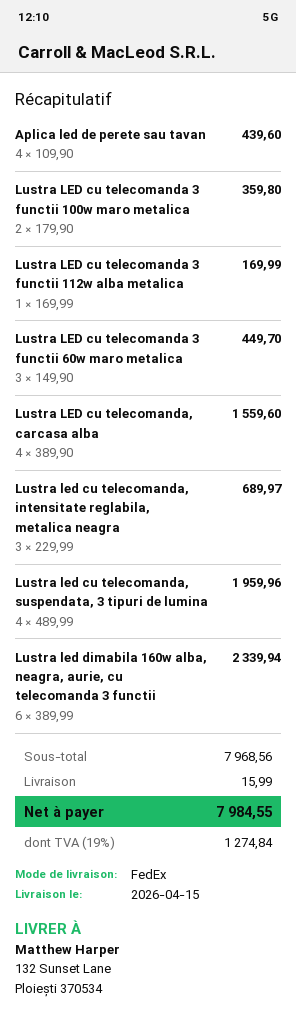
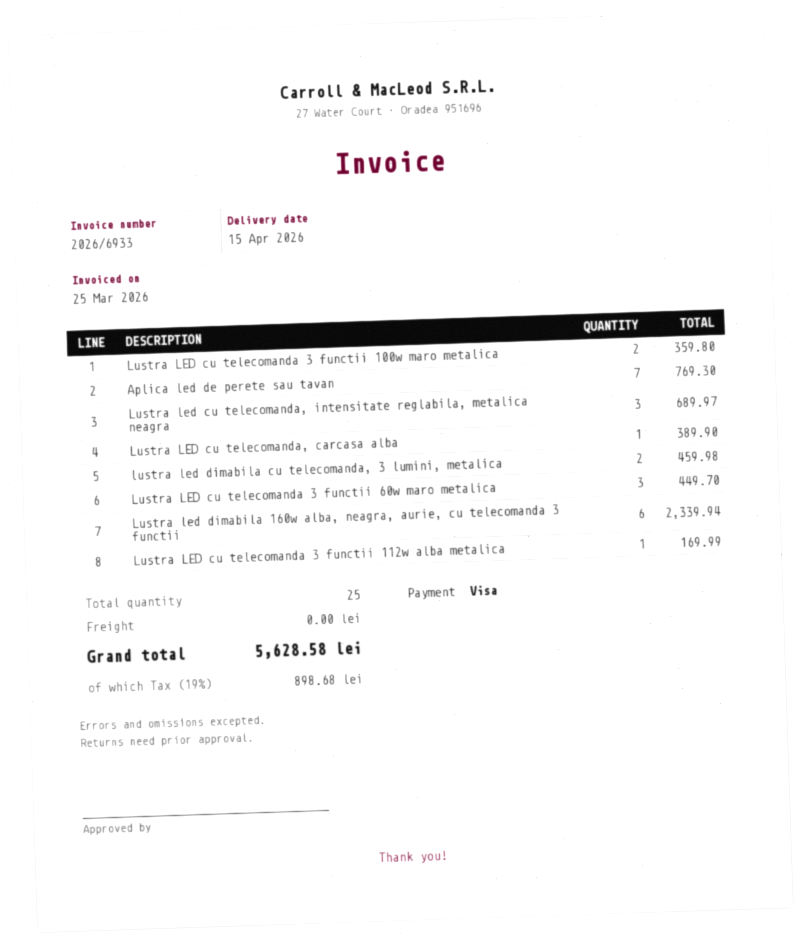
Aplica led de perete sau tavan: 4 for 439.60 -> 7 for 769.30
Lustra LED cu telecomanda, carcasa alba: 4 for 1559.60 -> 1 for 389.90
Lustra led cu telecomanda, suspendata, 3 tipuri de lumina: 4 for 1959.96 -> none
lustra led dimabila cu telecomanda, 3 lumini, metalica: none -> 2 for 459.98
shipping: 15.99 -> 0.00
tax: 19% = 1274.84 -> 19% = 898.68
total: 7984.55 -> 5628.58

